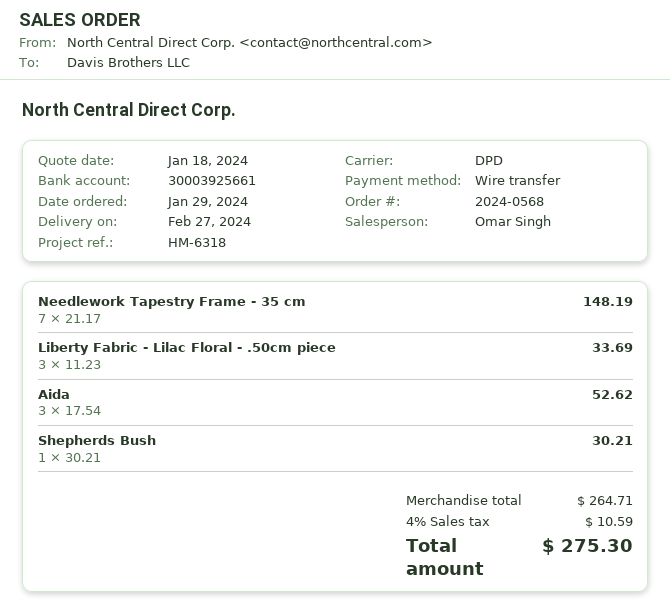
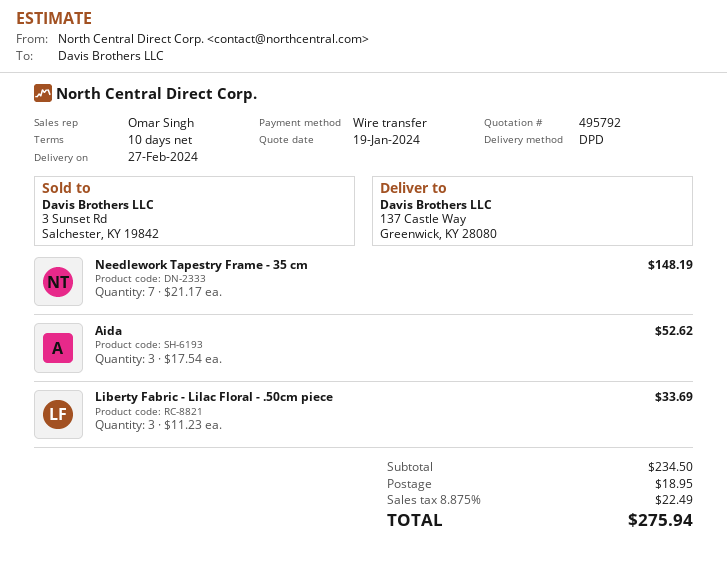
quote date: 2024-01-18 -> 2024-01-19
Shepherds Bush: 1 x 30.21 = 30.21 -> none
subtotal: 264.71 -> 234.50
shipping: none -> 18.95
tax: 4% = 10.59 -> 8.875% = 22.49
total: 275.30 -> 275.94

